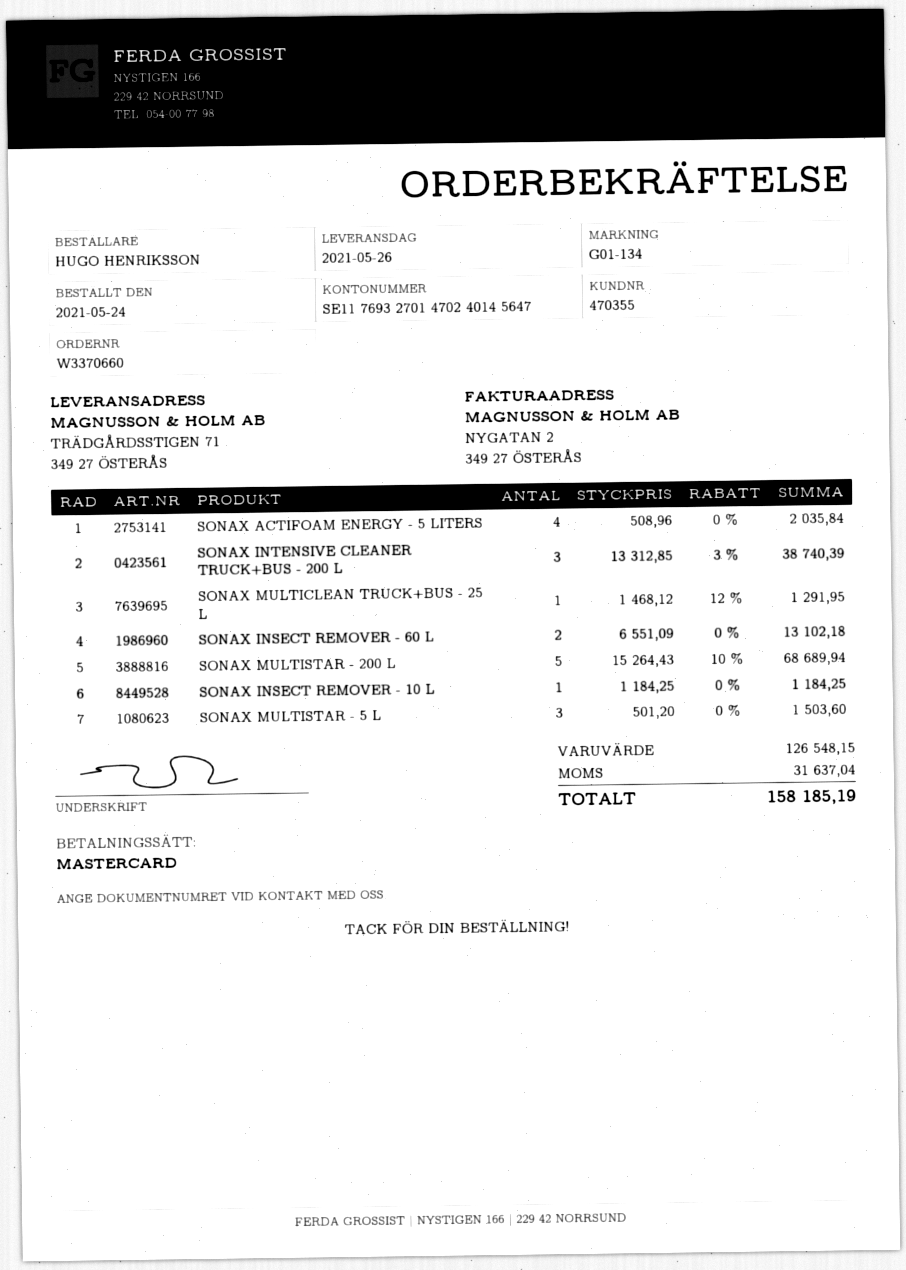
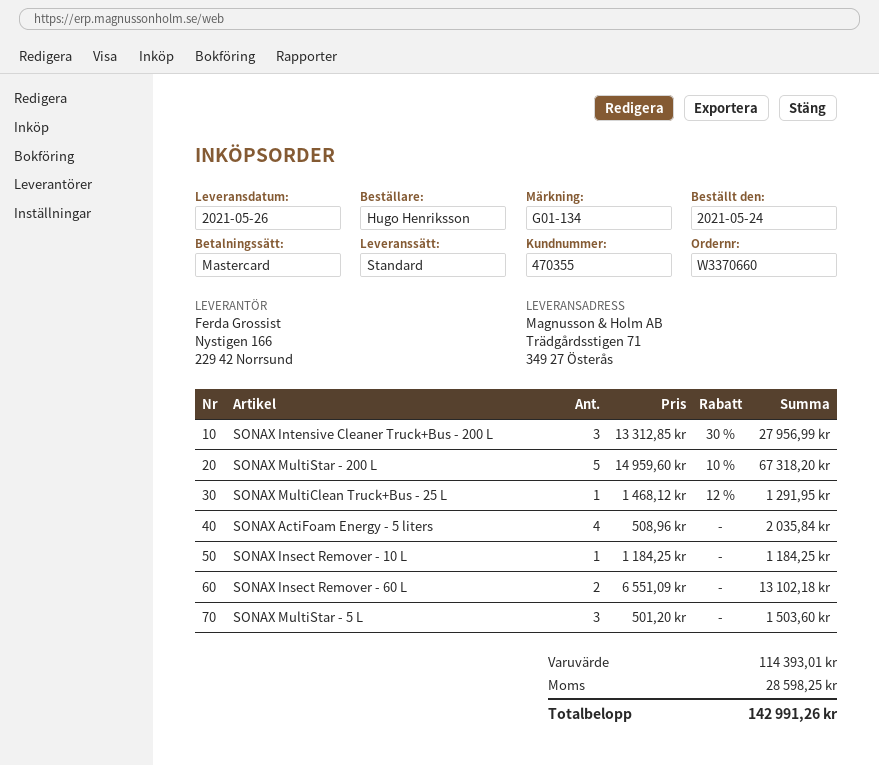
SONAX INTENSIVE CLEANER TRUCK+BUS - 200 L: 3 x 13312.85 - 3% = 38740.39 -> 3 x 13312.85 - 30% = 27956.99
SONAX MULTISTAR - 200 L: 5 x 15264.43 - 10% = 68689.94 -> 5 x 14959.60 - 10% = 67318.20
subtotal: 126548.15 -> 114393.01
tax: 31637.04 -> 28598.25
total: 158185.19 -> 142991.26

